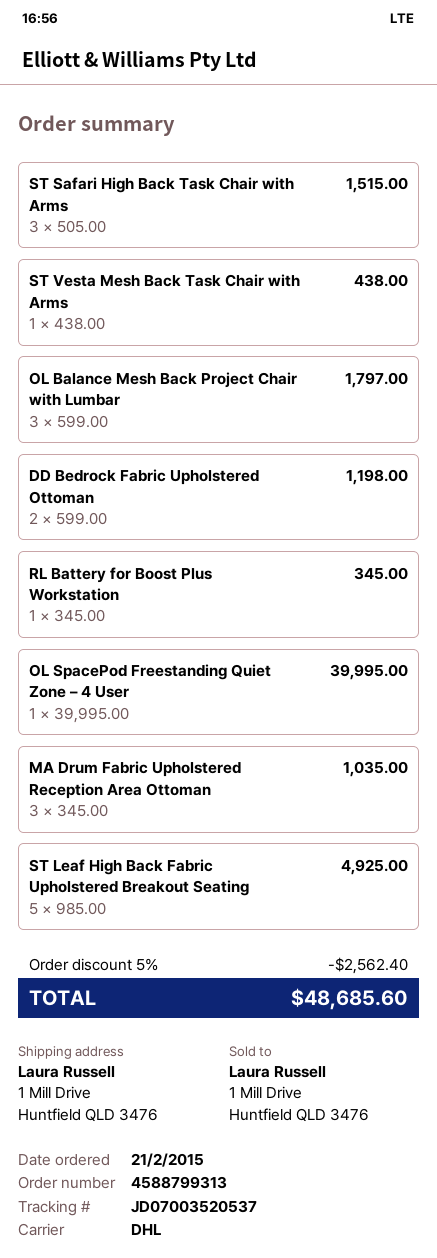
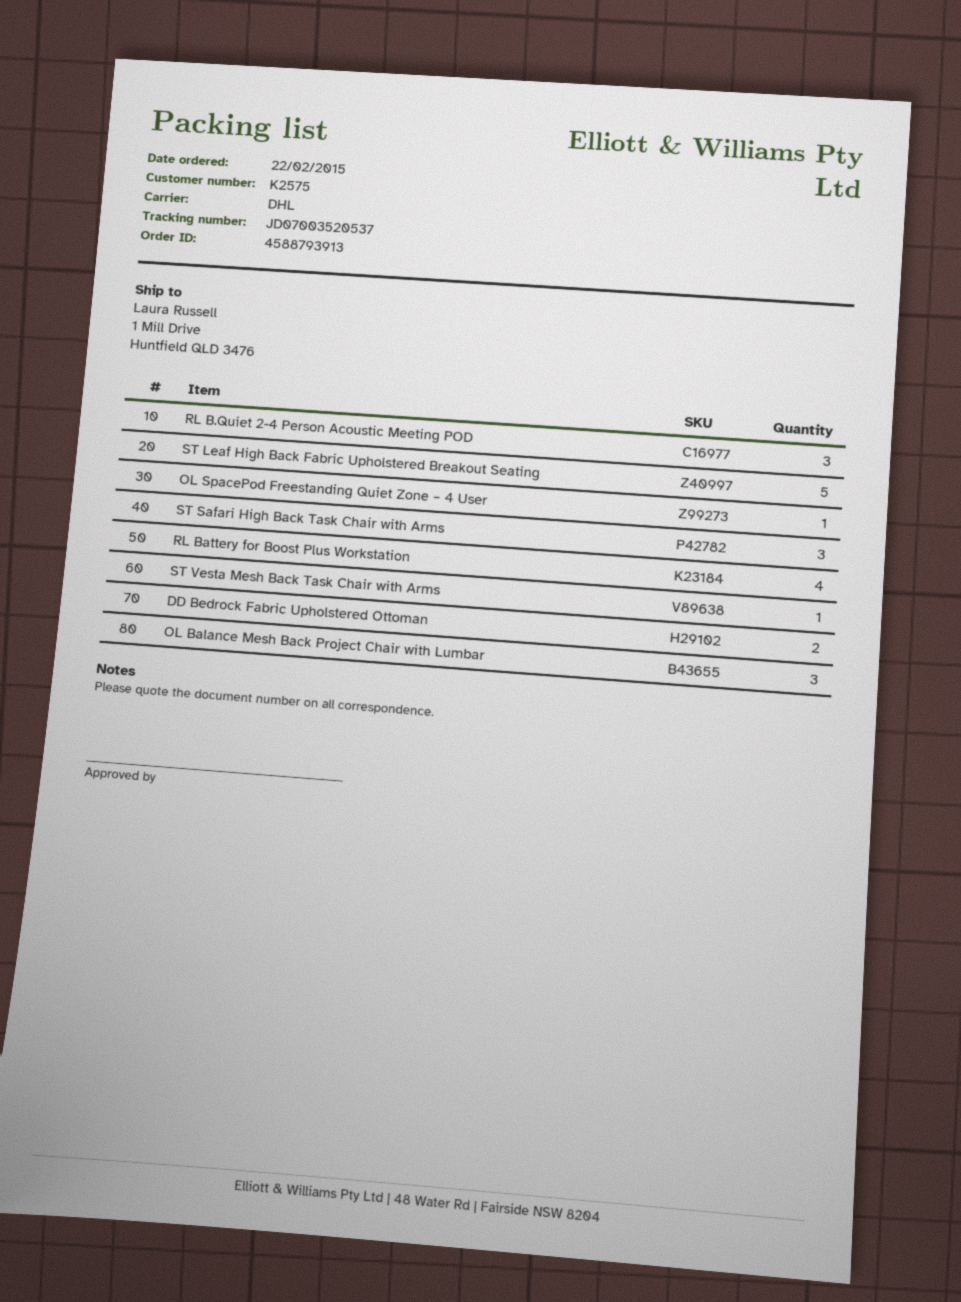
order number: 4588799313 -> 4588793913
order date: 2015-02-21 -> 2015-02-22
RL Battery for Boost Plus Workstation: 1 -> 4
MA Drum Fabric Upholstered Reception Area Ottoman: 3 -> none
RL B.Quiet 2-4 Person Acoustic Meeting POD: none -> 3

